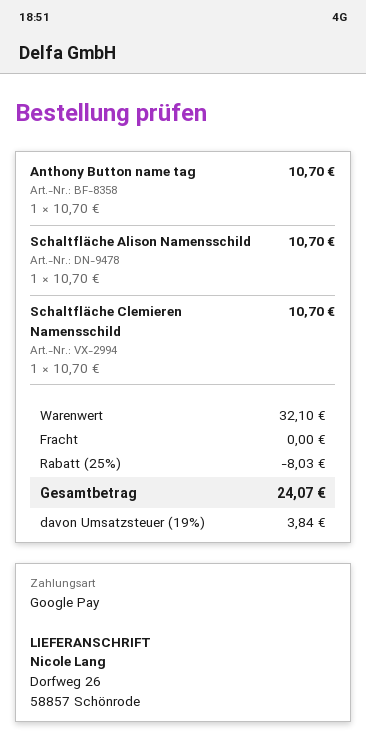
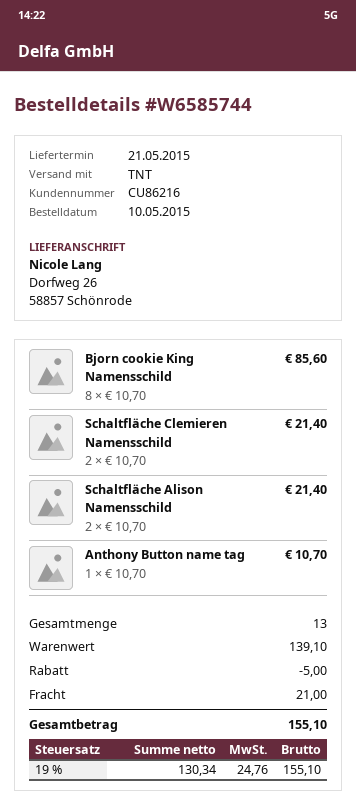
Schaltfläche Alison Namensschild: 1 x 10.70 = 10.70 -> 2 x 10.70 = 21.40
Schaltfläche Clemieren Namensschild: 1 x 10.70 = 10.70 -> 2 x 10.70 = 21.40
Bjorn cookie King Namensschild: none -> 8 x 10.70 = 85.60
subtotal: 32.10 -> 139.10
discount: 8.03 -> 5.00
shipping: 0.00 -> 21.00
tax: 19% = 3.84 -> 19% = 24.76
total: 24.07 -> 155.10

